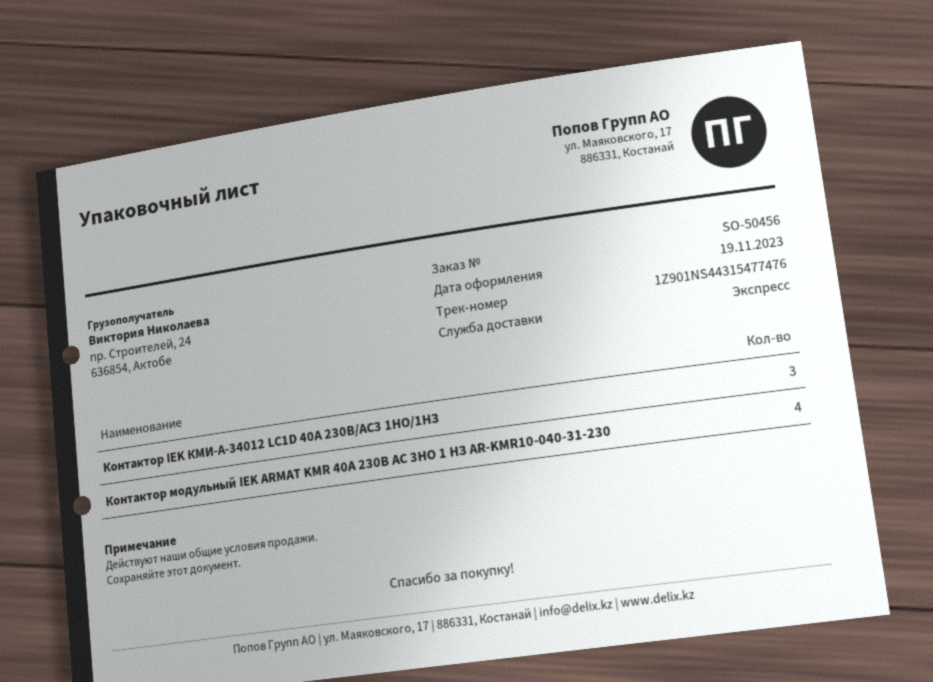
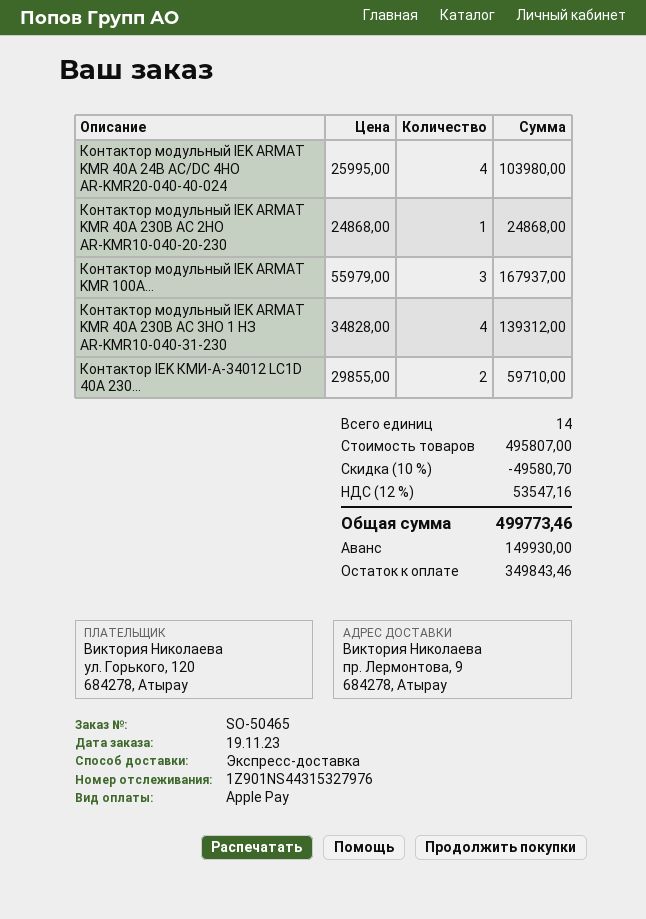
order number: SO-50456 -> SO-50465
tracking number: 1Z901NS44315477476 -> 1Z901NS44315327976
ship to: пр. Строителей, 24, 636854, Актобе -> пр. Лермонтова, 9, 684278, Атырау
Контактор IEK КМИ-А-34012 LC1D 40А 230В/АС3 1НО/1НЗ: 3 -> 2
Контактор модульный IEK ARMAT KMR 40А 24В AC/DC 4НО AR-KMR20-040-40-024: none -> 4
Контактор модульный IEK ARMAT KMR 40А 230В AC 2НО AR-KMR10-040-20-230: none -> 1
Контактор модульный IEK ARMAT KMR 100А...: none -> 3

